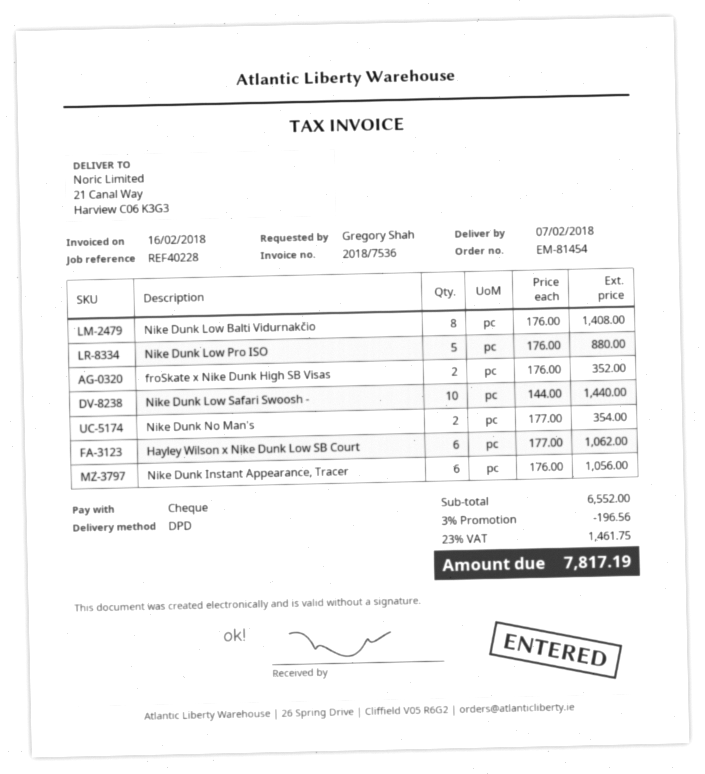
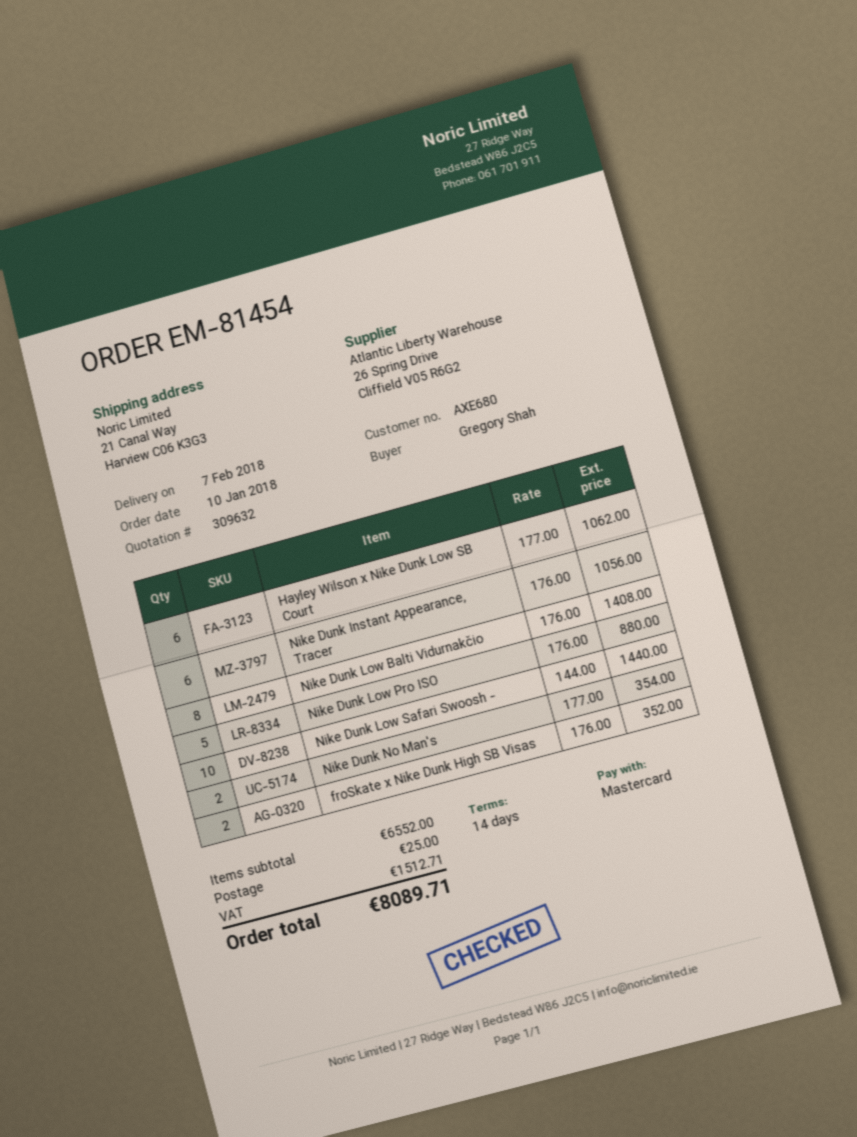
payment method: cheque -> Mastercard
discount: 3% = 196.56 -> none
shipping: none -> 25.00
tax: 1461.75 -> 1512.71
total: 7817.19 -> 8089.71

